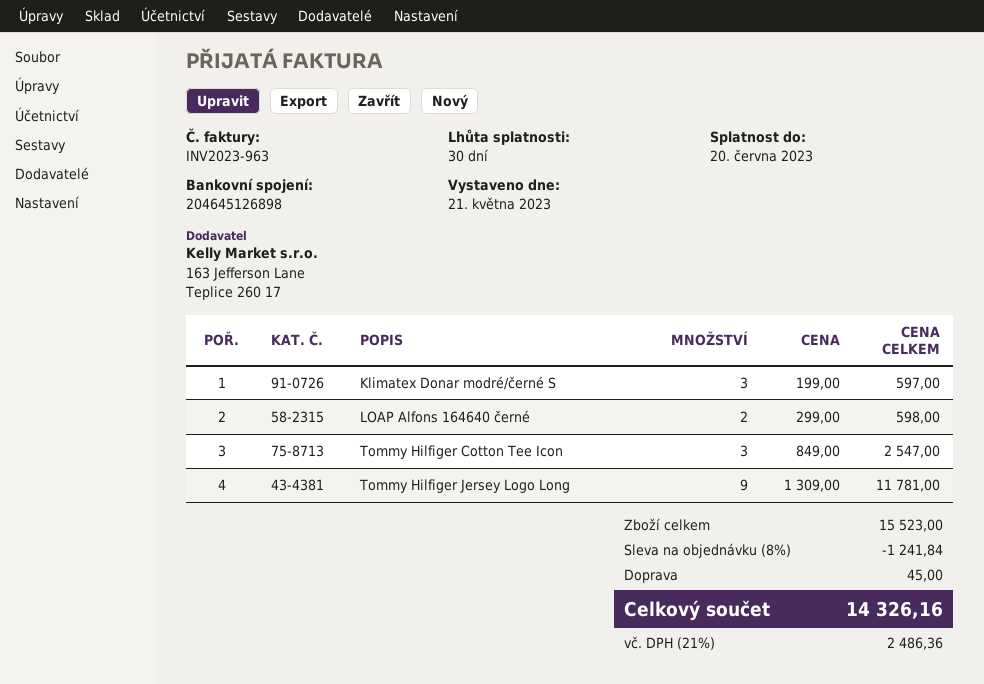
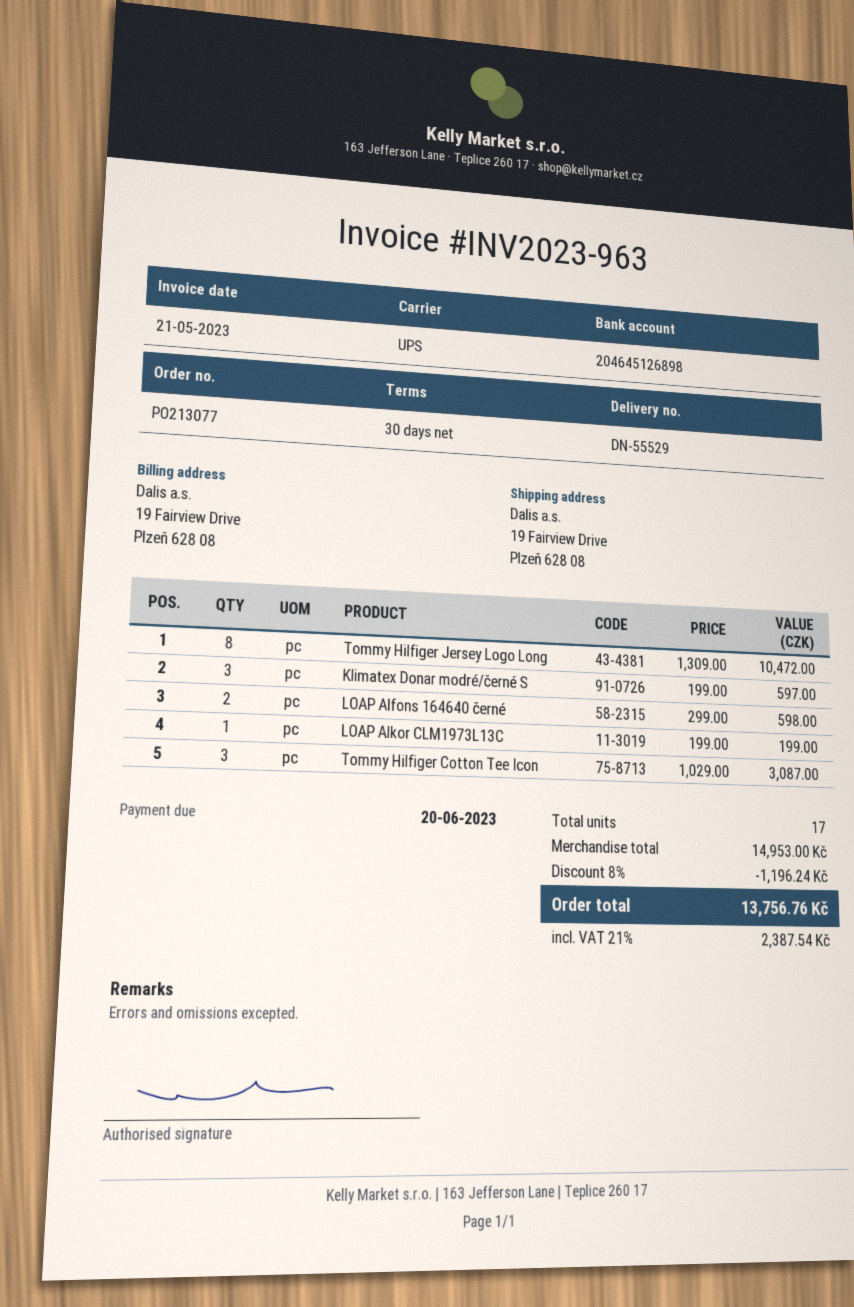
Tommy Hilfiger Cotton Tee Icon: 3 x 849.00 = 2547.00 -> 3 x 1029.00 = 3087.00
Tommy Hilfiger Jersey Logo Long: 9 x 1309.00 = 11781.00 -> 8 x 1309.00 = 10472.00
LOAP Alkor CLM1973L13C: none -> 1 x 199.00 = 199.00
subtotal: 15523.00 -> 14953.00
discount: 8% = 1241.84 -> 8% = 1196.24
shipping: 45.00 -> none
tax: 21% = 2486.36 -> 21% = 2387.54
total: 14326.16 -> 13756.76

